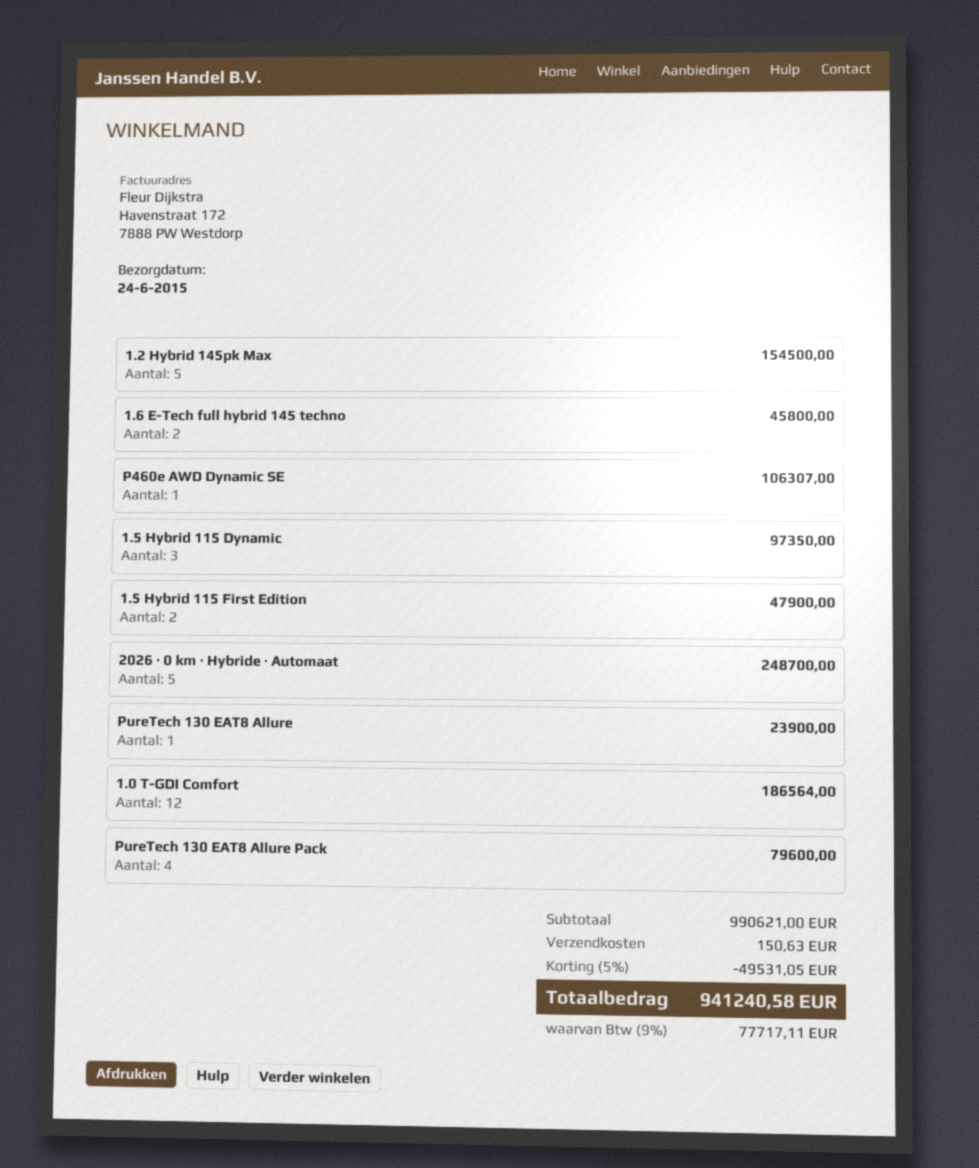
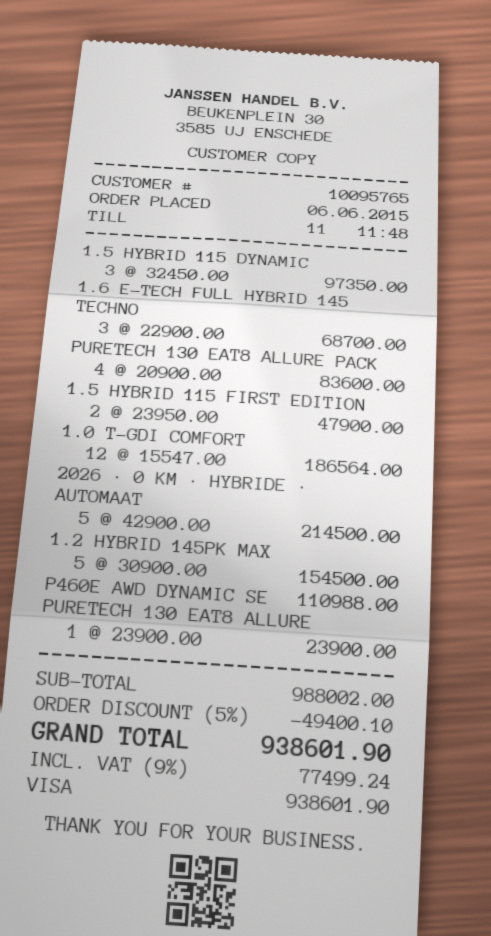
1.6 E-Tech full hybrid 145 techno: 2 for 45800.00 -> 3 for 68700.00
P460e AWD Dynamic SE: 1 for 106307.00 -> 1 for 110988.00
2026 · 0 km · Hybride · Automaat: 5 for 248700.00 -> 5 for 214500.00
PureTech 130 EAT8 Allure Pack: 4 for 79600.00 -> 4 for 83600.00
subtotal: 990621.00 -> 988002.00
discount: 5% = 49531.05 -> 5% = 49400.10
shipping: 150.63 -> none
tax: 9% = 77717.11 -> 9% = 77499.24
total: 941240.58 -> 938601.90

